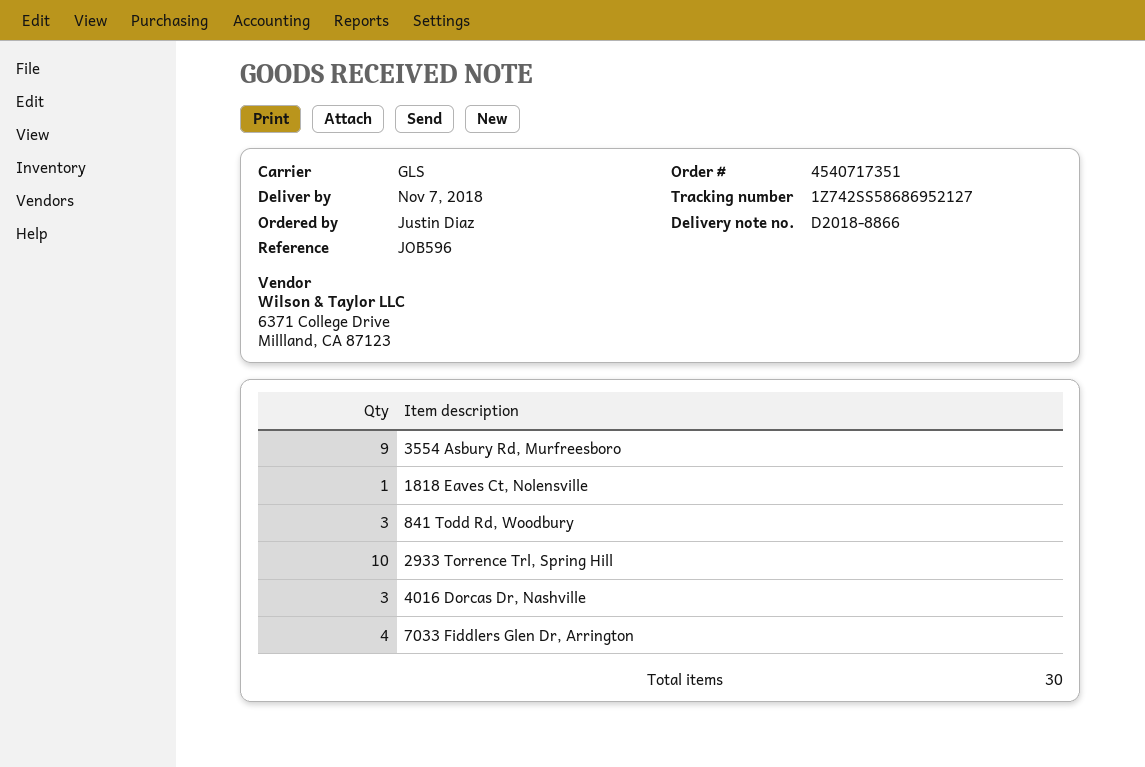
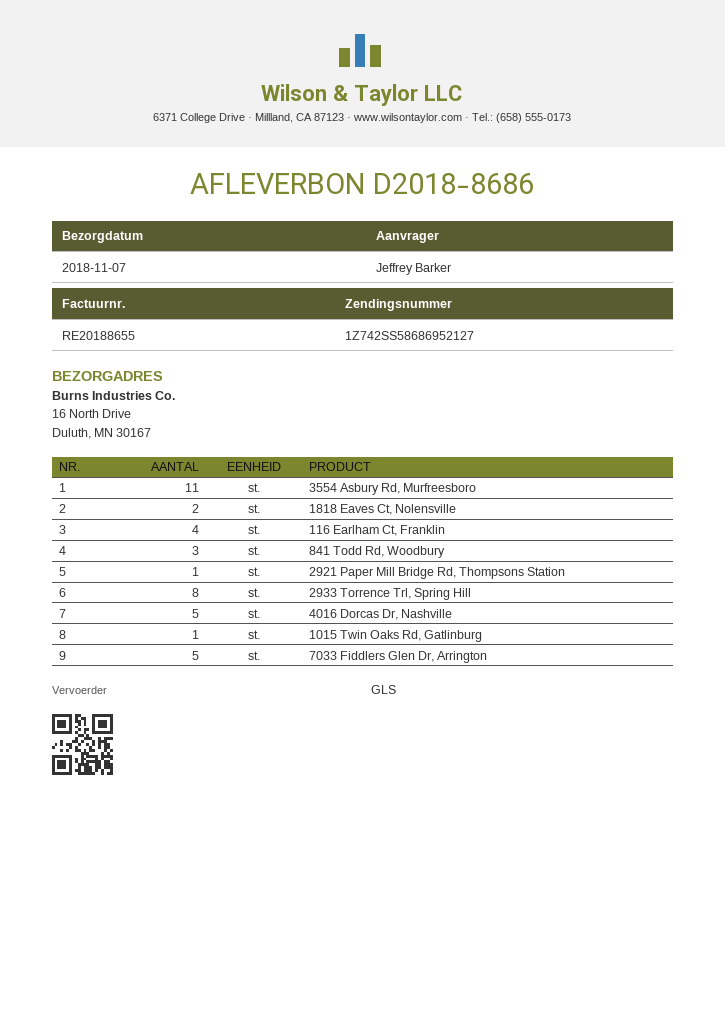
delivery note number: D2018-8866 -> D2018-8686
ordered by: Justin Diaz -> Jeffrey Barker
3554 Asbury Rd, Murfreesboro: 9 -> 11
1818 Eaves Ct, Nolensville: 1 -> 2
2933 Torrence Trl, Spring Hill: 10 -> 8
4016 Dorcas Dr, Nashville: 3 -> 5
7033 Fiddlers Glen Dr, Arrington: 4 -> 5
116 Earlham Ct, Franklin: none -> 4
2921 Paper Mill Bridge Rd, Thompsons Station: none -> 1
1015 Twin Oaks Rd, Gatlinburg: none -> 1

